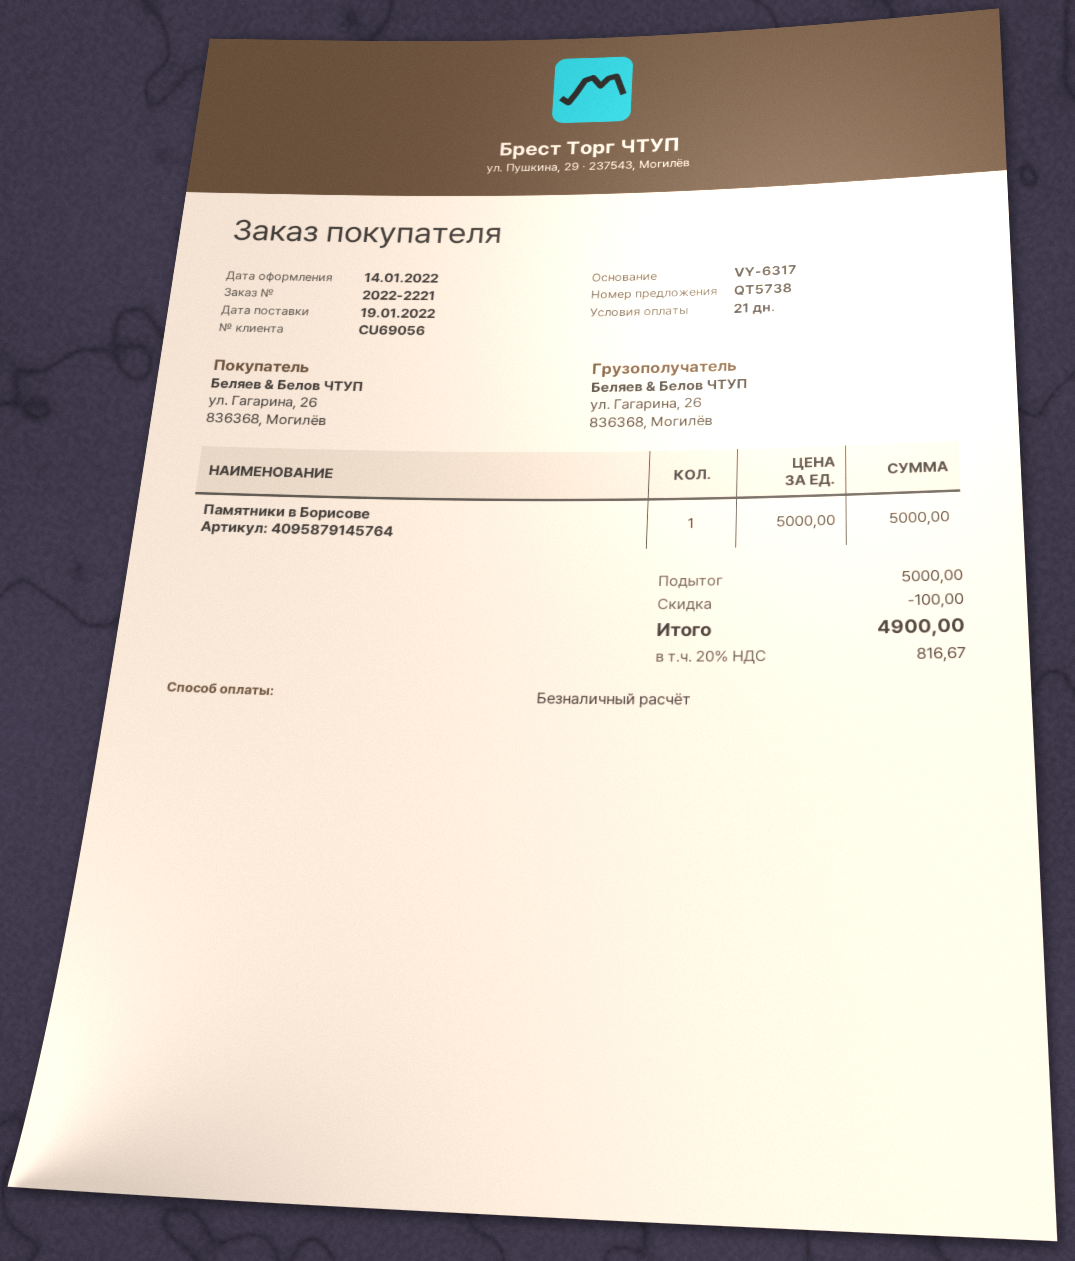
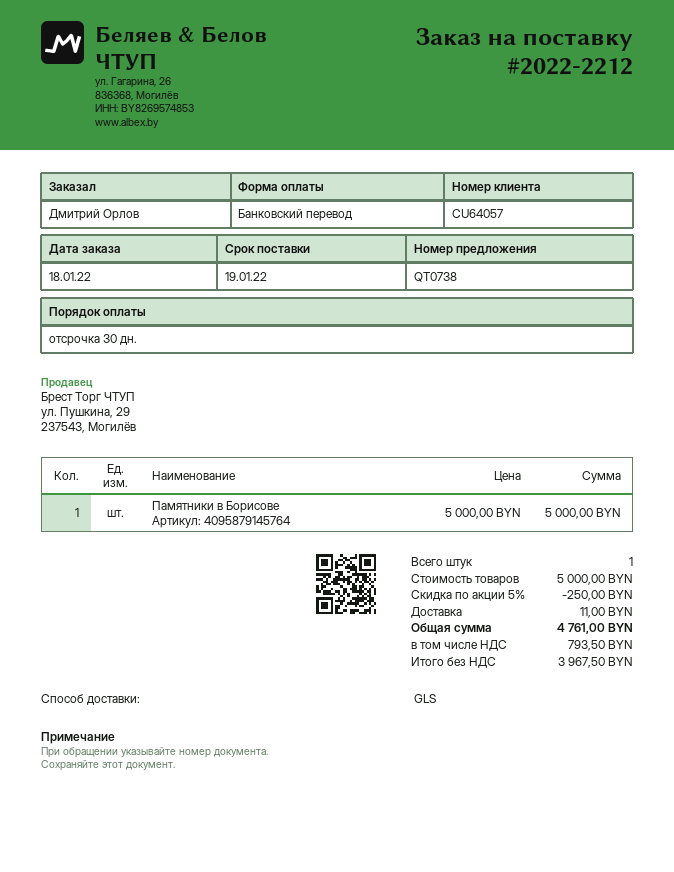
quote number: QT5738 -> QT0738
order number: 2022-2221 -> 2022-2212
order date: 2022-01-14 -> 2022-01-18
payment terms: 21 days -> 30 days
customer number: CU69056 -> CU64057
discount: 100.00 -> 250.00
shipping: none -> 11.00
tax: 816.67 -> 793.50
total: 4900.00 -> 4761.00

